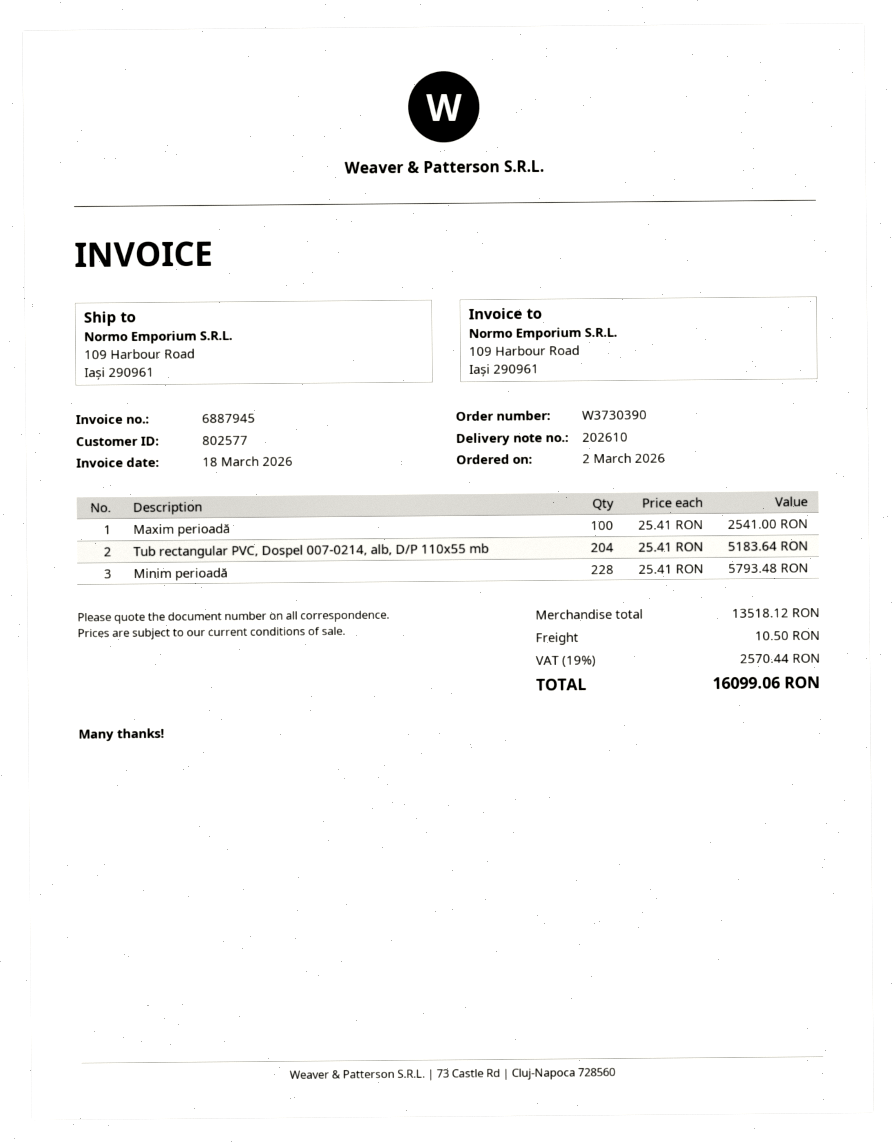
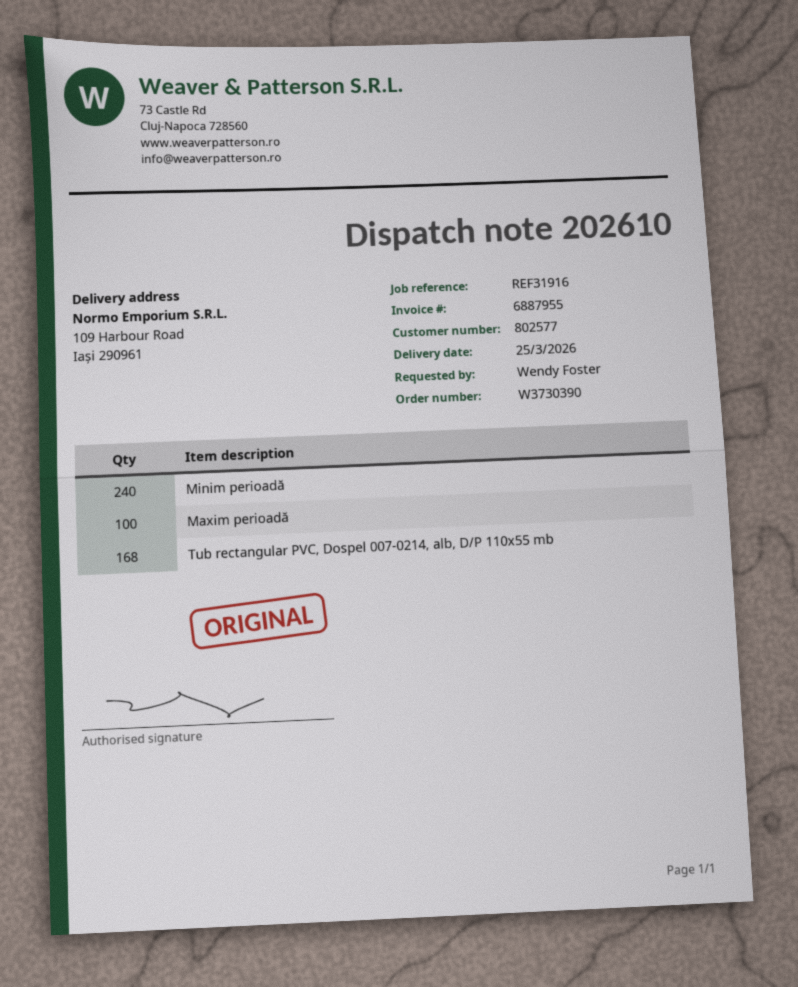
invoice number: 6887945 -> 6887955
Tub rectangular PVC, Dospel 007-0214, alb, D/P 110x55 mb: 204 -> 168
Minim perioadă: 228 -> 240

